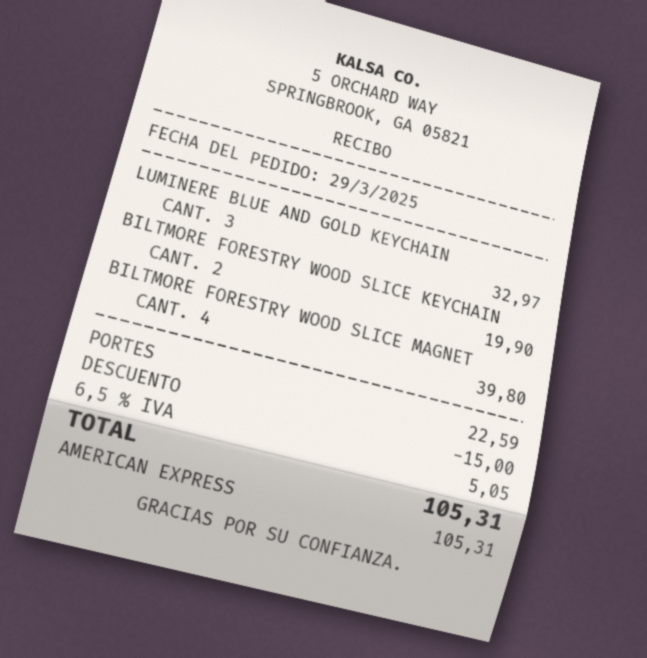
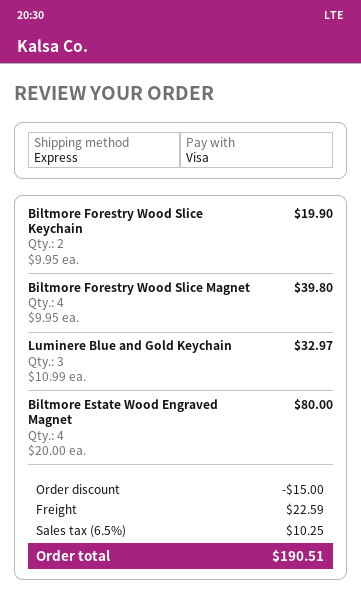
payment method: American Express -> Visa
Biltmore Estate Wood Engraved Magnet: none -> 4 for 80.00
tax: 6.5% = 5.05 -> 6.5% = 10.25
total: 105.31 -> 190.51

